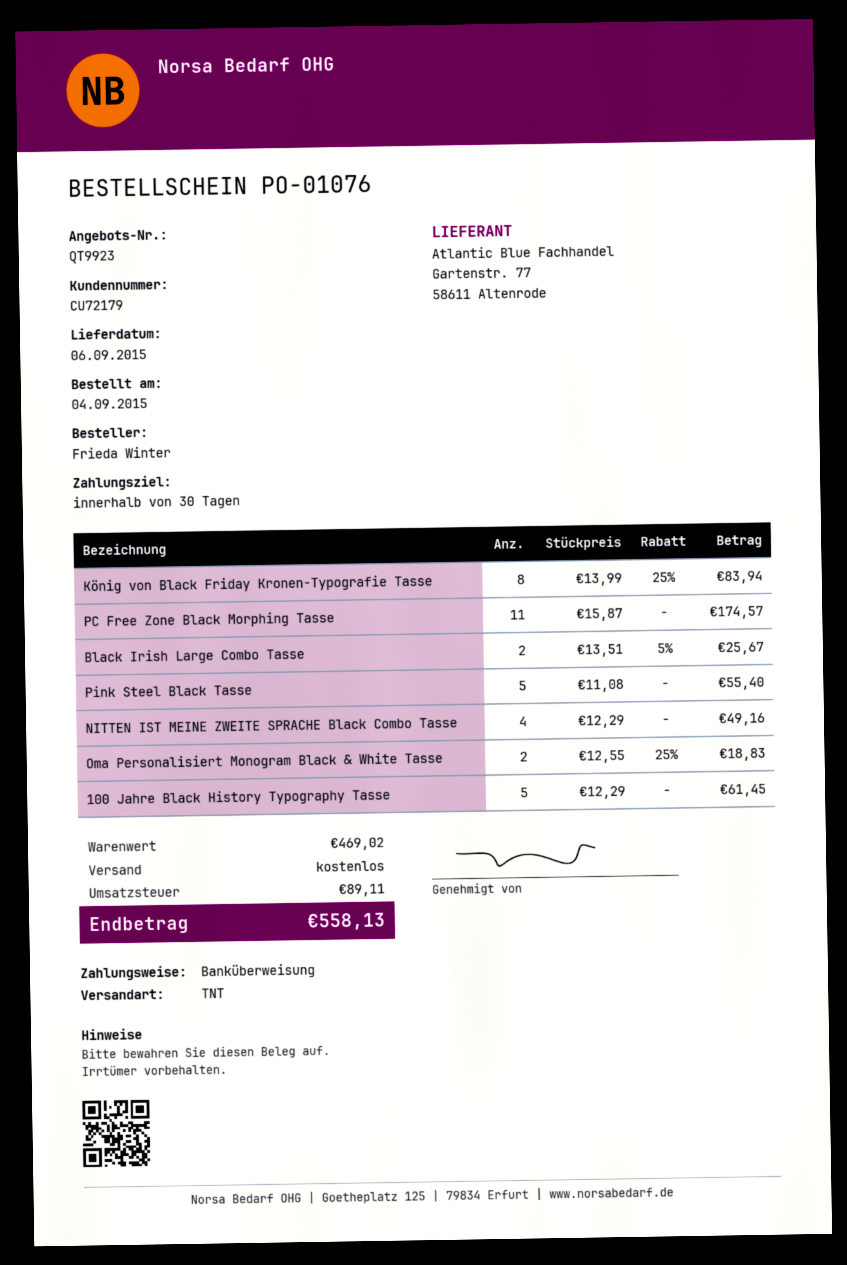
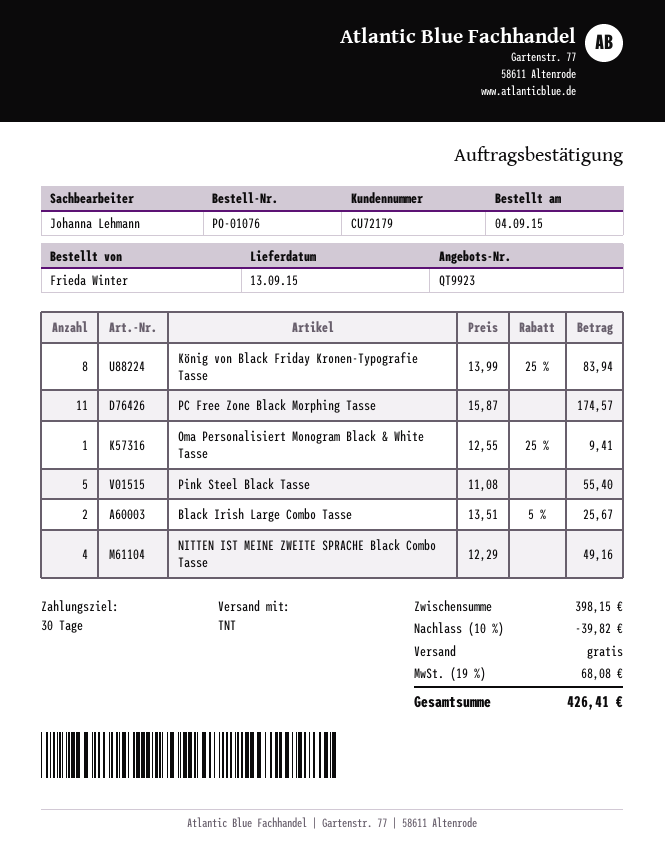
delivery date: 2015-09-06 -> 2015-09-13
Oma Personalisiert Monogram Black & White Tasse: 2 x 12.55 - 25% = 18.83 -> 1 x 12.55 - 25% = 9.41
100 Jahre Black History Typography Tasse: 5 x 12.29 = 61.45 -> none
subtotal: 469.02 -> 398.15
discount: none -> 10% = 39.82
tax: 89.11 -> 68.08
total: 558.13 -> 426.41

